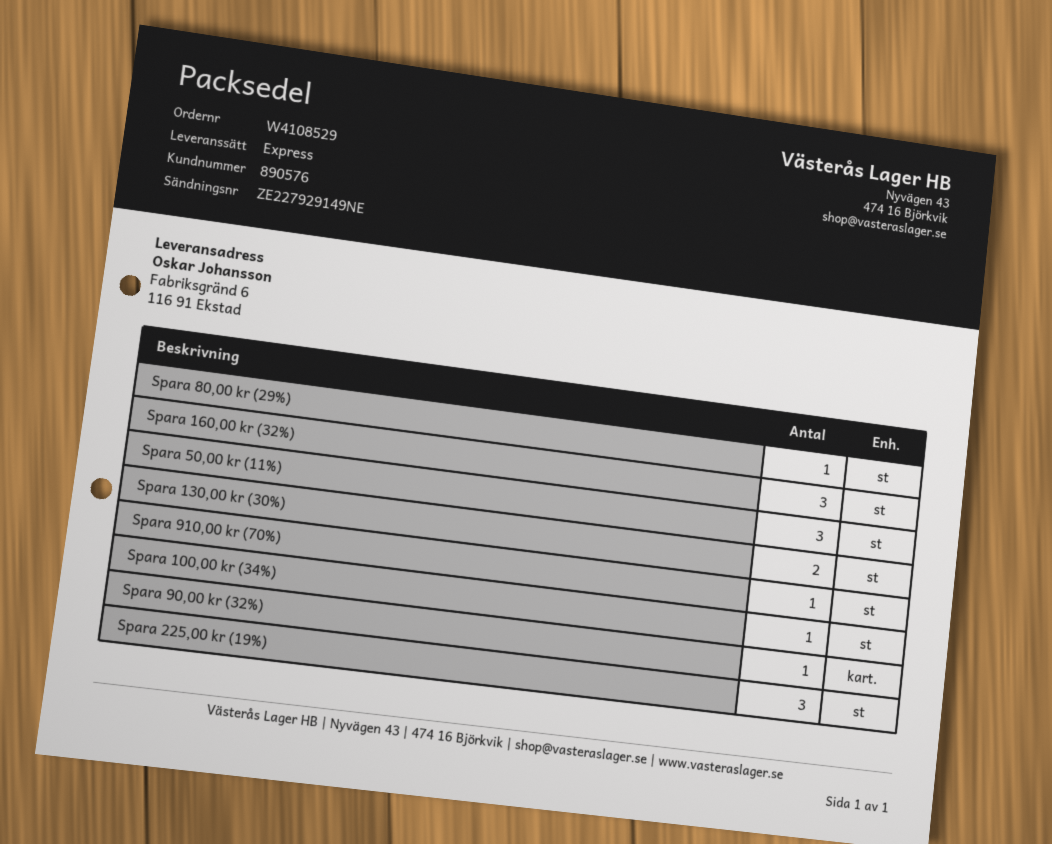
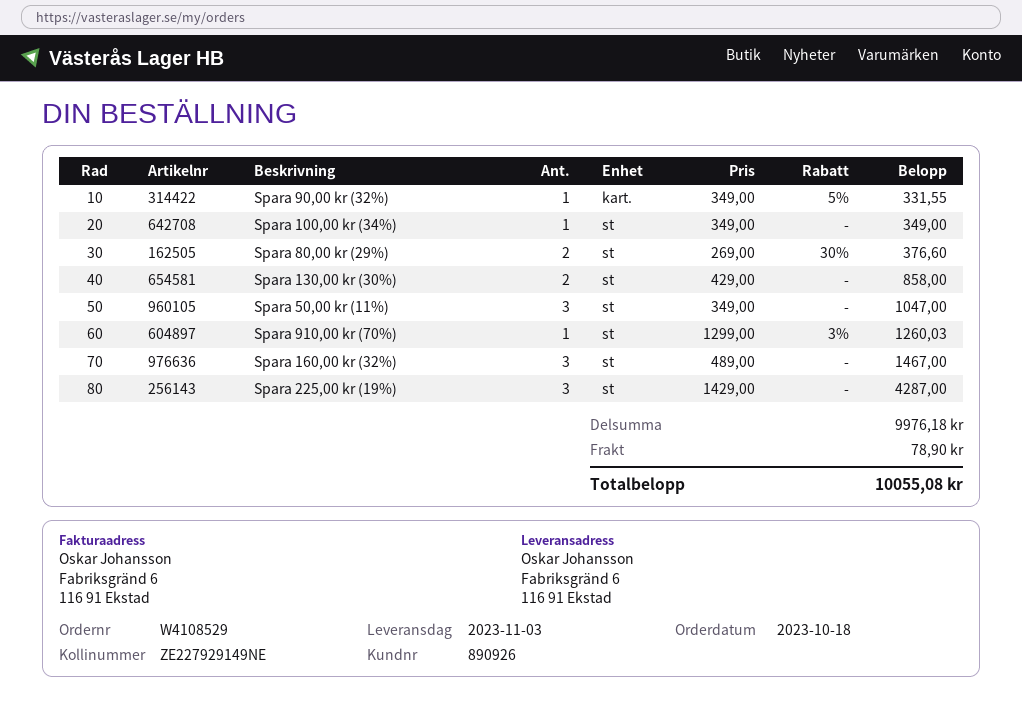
customer number: 890576 -> 890926
Spara 80,00 kr (29%): 1 -> 2

